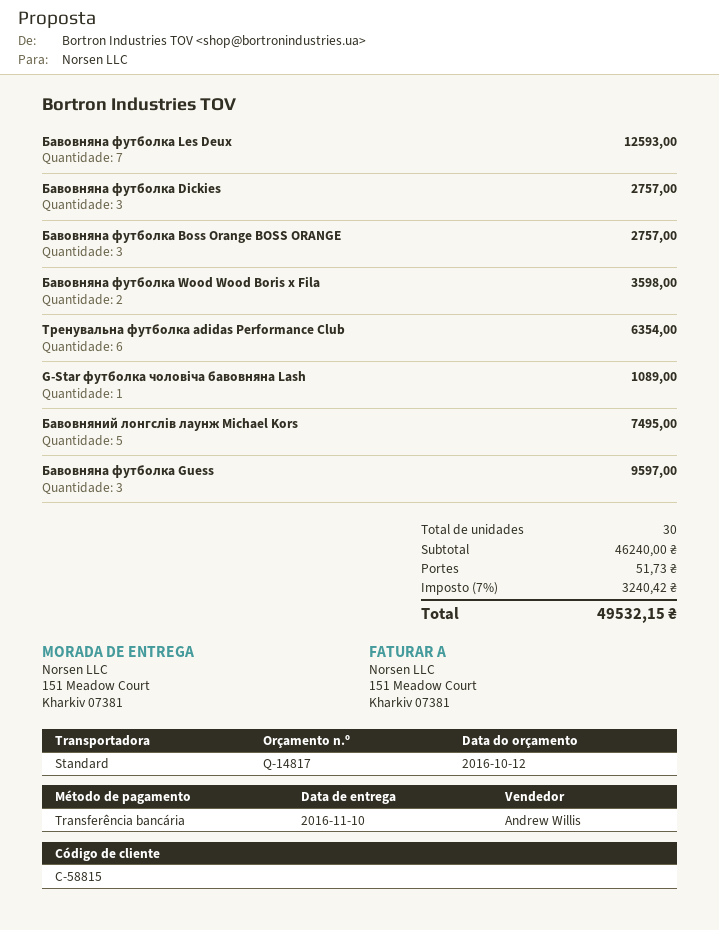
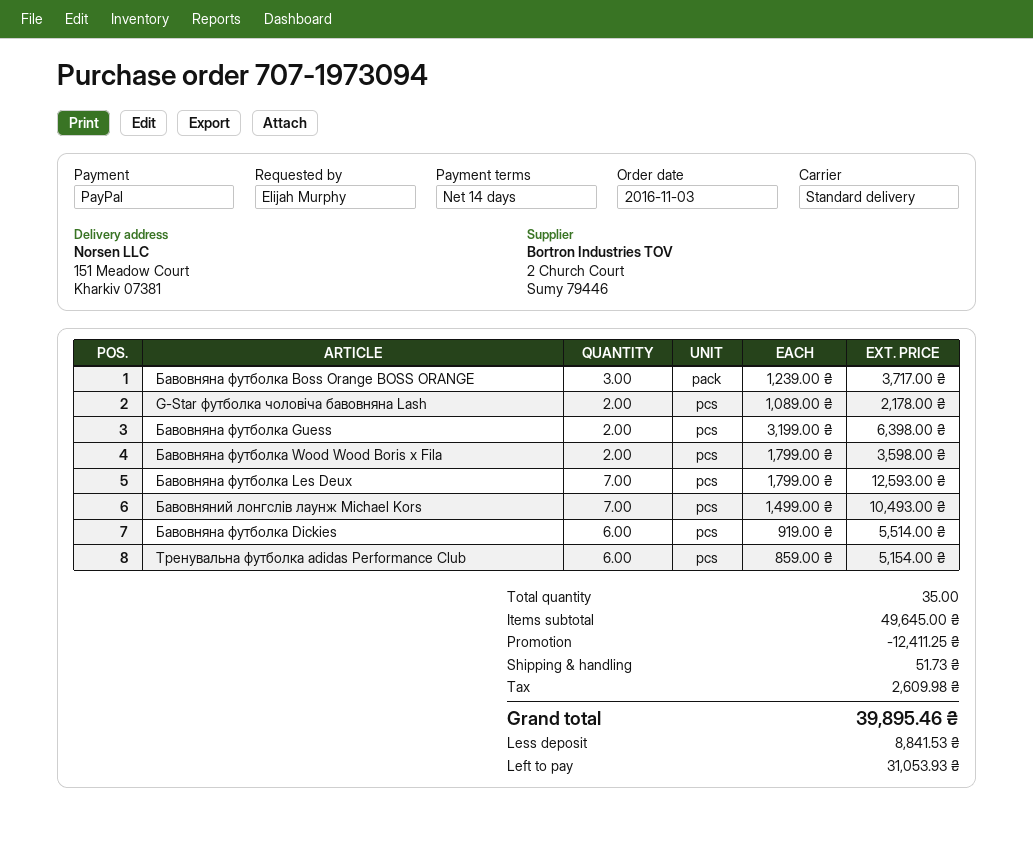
payment method: bank transfer -> PayPal
Бавовняна футболка Dickies: 3 for 2757.00 -> 6 for 5514.00
Бавовняна футболка Boss Orange BOSS ORANGE: 3 for 2757.00 -> 3 for 3717.00
Тренувальна футболка adidas Performance Club: 6 for 6354.00 -> 6 for 5154.00
G-Star футболка чоловіча бавовняна Lash: 1 for 1089.00 -> 2 for 2178.00
Бавовняний лонгслів лаунж Michael Kors: 5 for 7495.00 -> 7 for 10493.00
Бавовняна футболка Guess: 3 for 9597.00 -> 2 for 6398.00
total quantity: 30 -> 35
subtotal: 46240.00 -> 49645.00
discount: none -> 12411.25
tax: 3240.42 -> 2609.98
total: 49532.15 -> 39895.46

